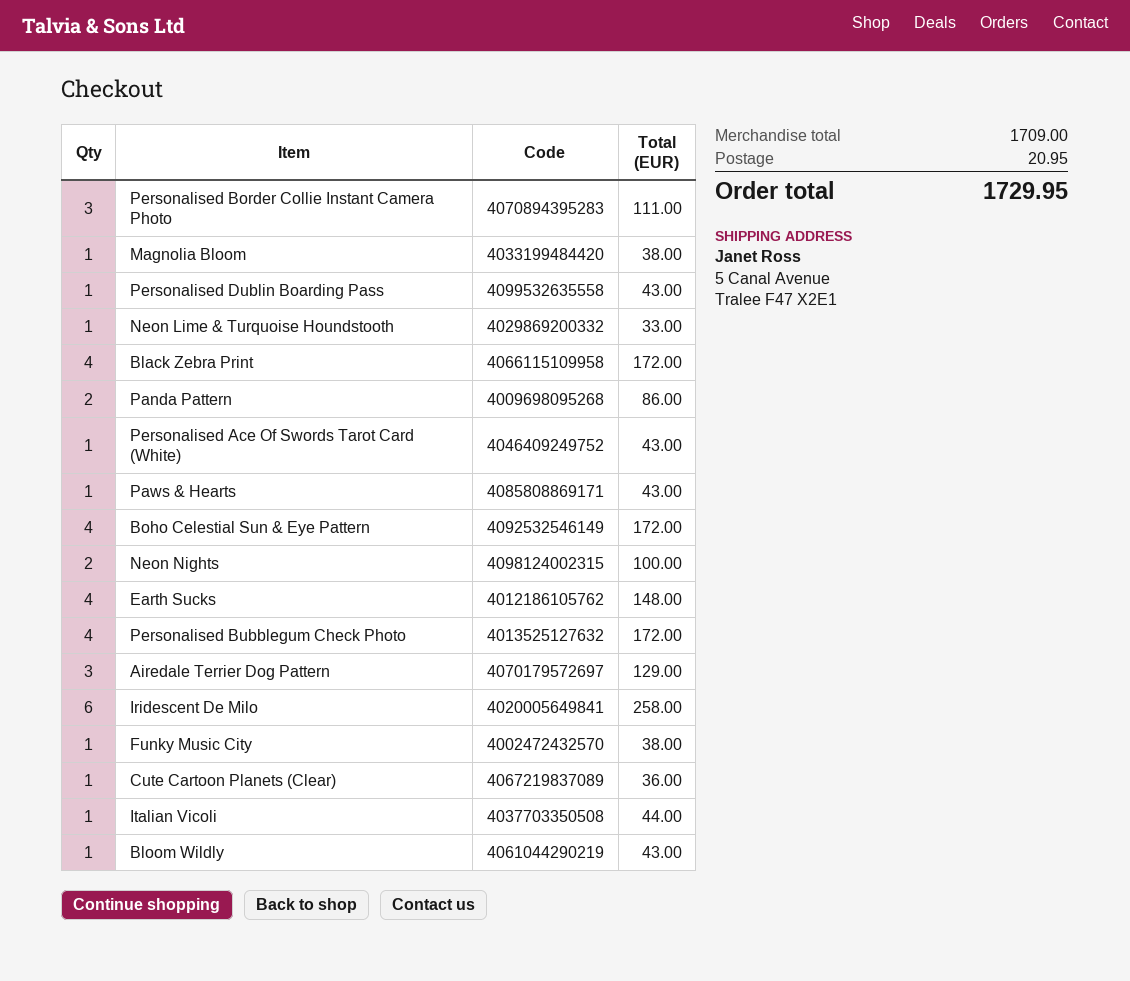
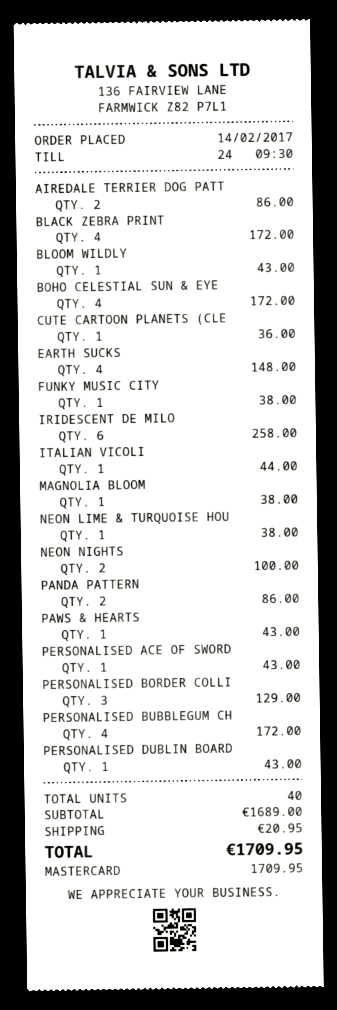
Personalised Border Collie Instant Camera Photo: 3 for 111.00 -> 3 for 129.00
Neon Lime & Turquoise Houndstooth: 1 for 33.00 -> 1 for 38.00
Airedale Terrier Dog Pattern: 3 for 129.00 -> 2 for 86.00
subtotal: 1709.00 -> 1689.00
total: 1729.95 -> 1709.95

